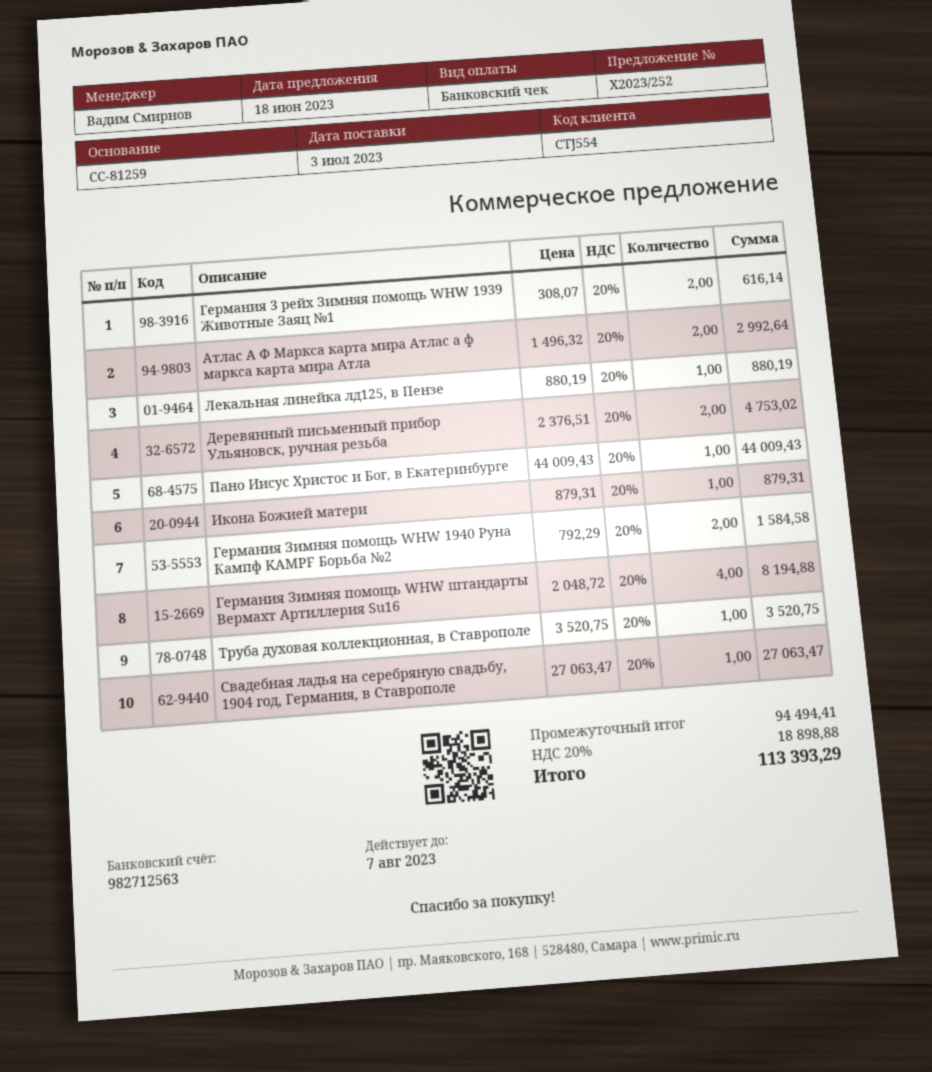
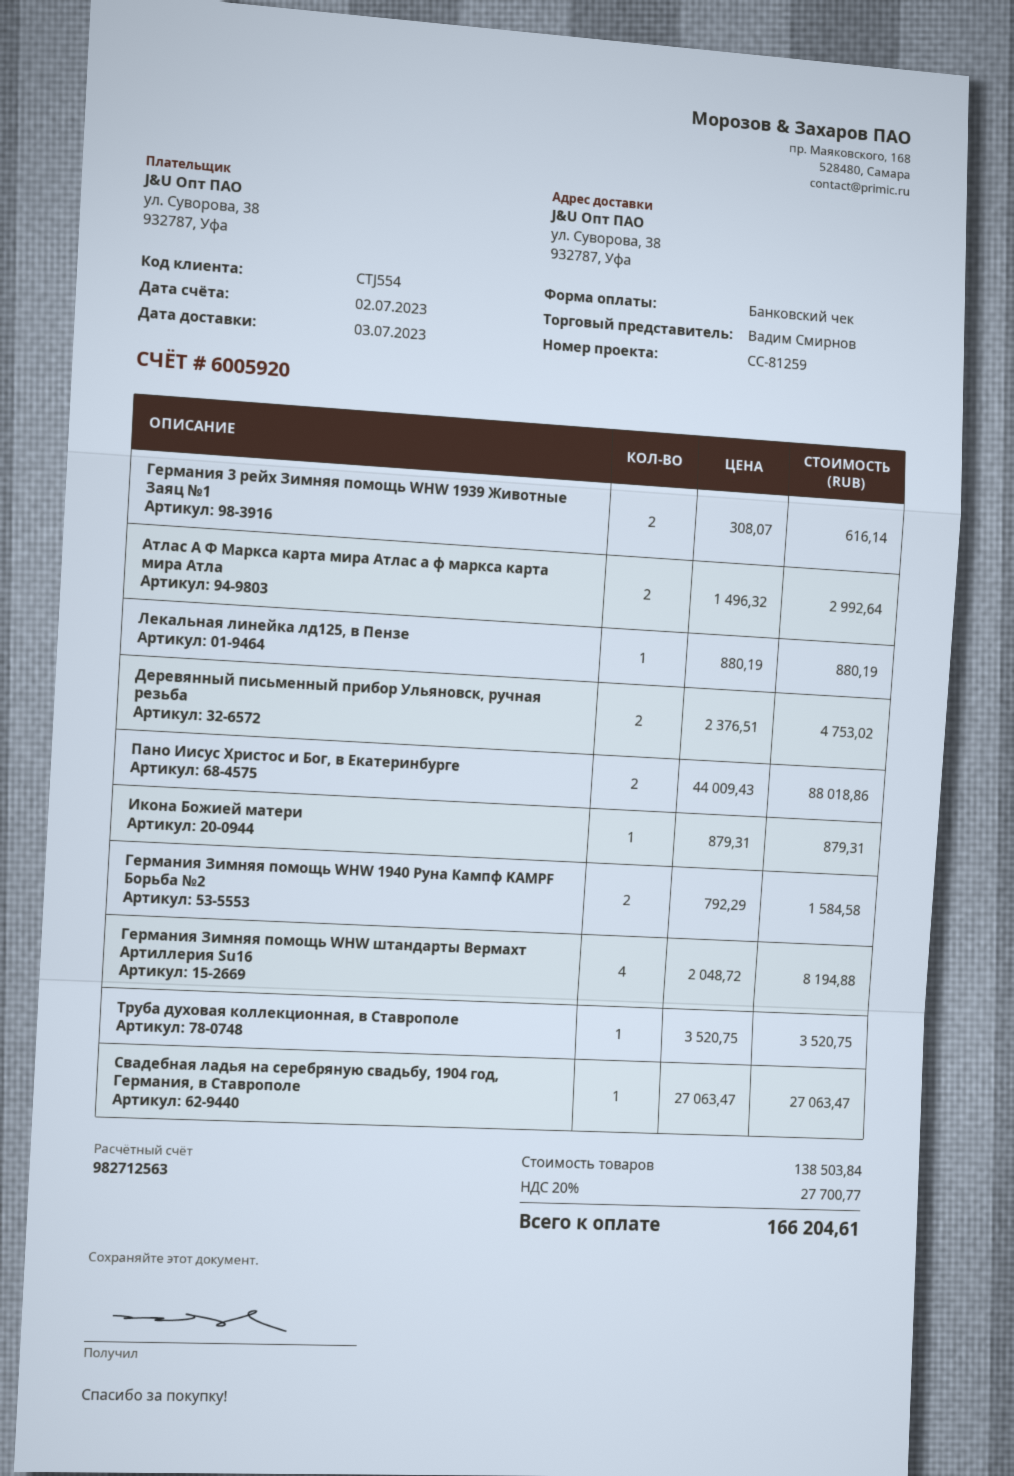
Пано Иисус Христос и Бог, в Екатеринбурге: 1 x 44009.43 = 44009.43 -> 2 x 44009.43 = 88018.86
subtotal: 94494.41 -> 138503.84
tax: 20% = 18898.88 -> 20% = 27700.77
total: 113393.29 -> 166204.61

